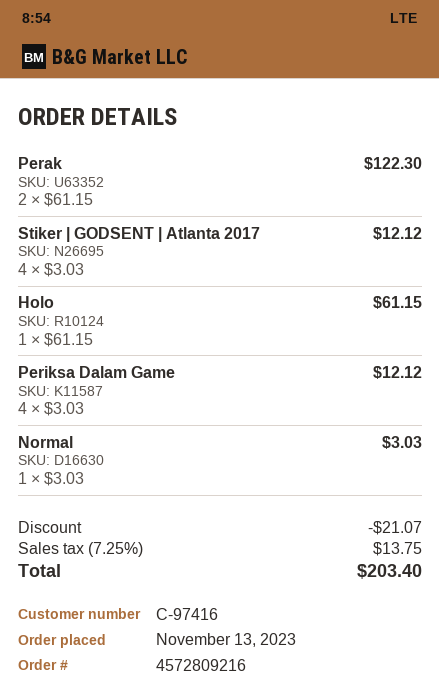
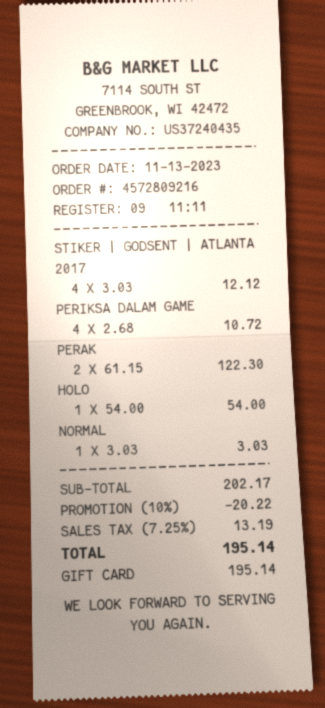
Holo: 1 x 61.15 = 61.15 -> 1 x 54.00 = 54.00
Periksa Dalam Game: 4 x 3.03 = 12.12 -> 4 x 2.68 = 10.72
discount: 21.07 -> 20.22
tax: 7.25% = 13.75 -> 7.25% = 13.19
total: 203.40 -> 195.14

